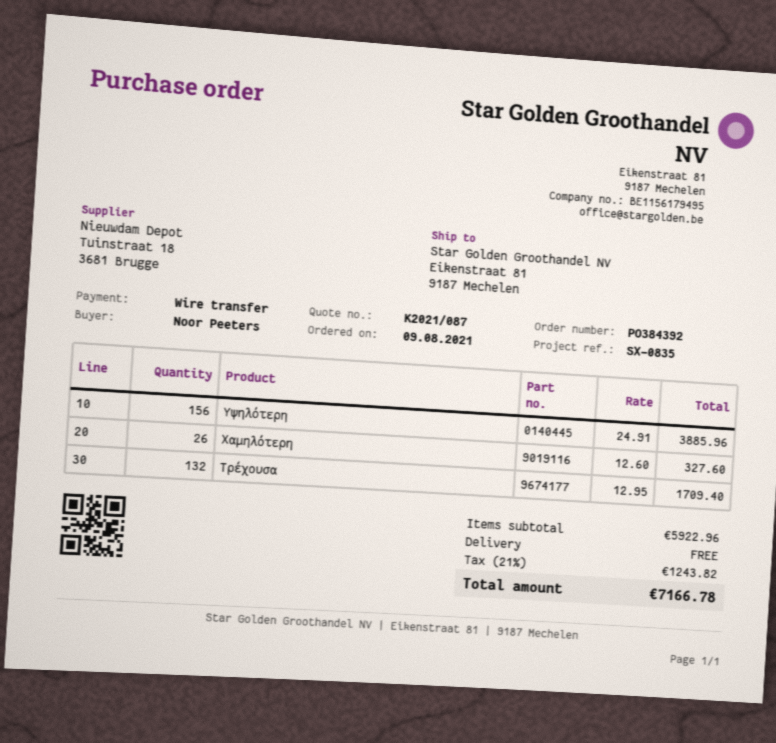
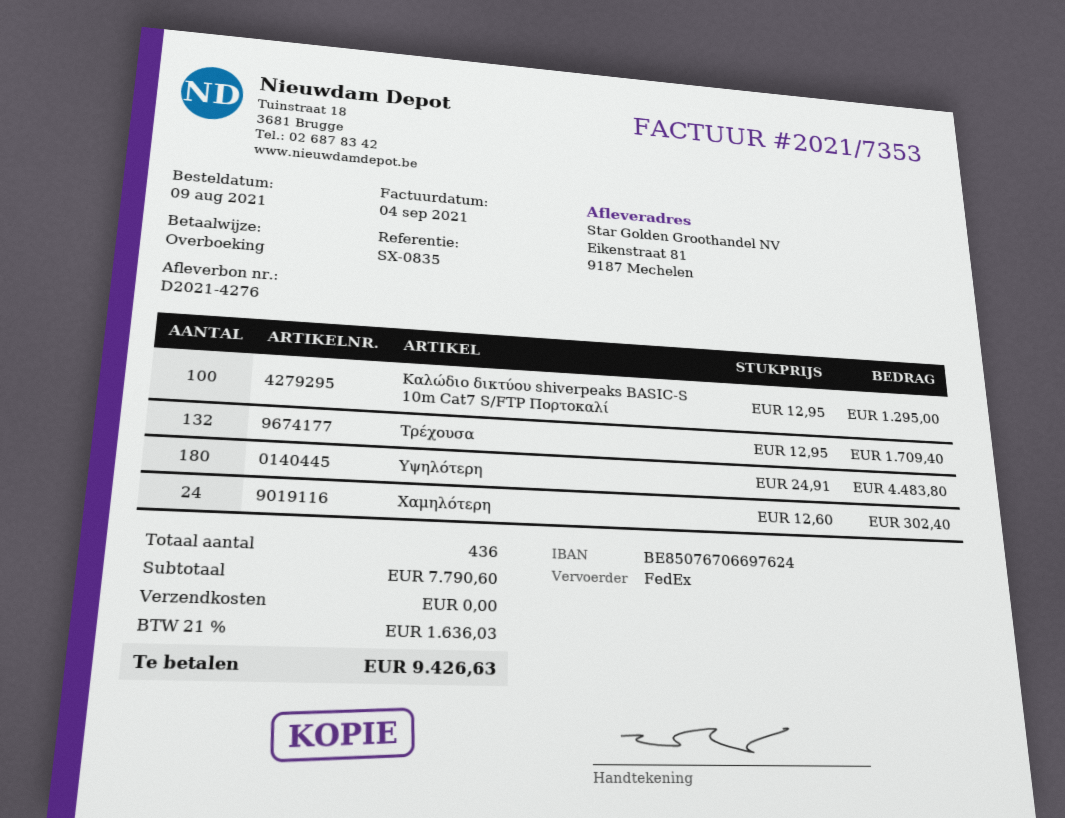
Υψηλότερη: 156 x 24.91 = 3885.96 -> 180 x 24.91 = 4483.80
Χαμηλότερη: 26 x 12.60 = 327.60 -> 24 x 12.60 = 302.40
Καλώδιο δικτύου shiverpeaks BASIC-S 10m Cat7 S/FTP Πορτοκαλί: none -> 100 x 12.95 = 1295.00
subtotal: 5922.96 -> 7790.60
tax: 21% = 1243.82 -> 21% = 1636.03
total: 7166.78 -> 9426.63

